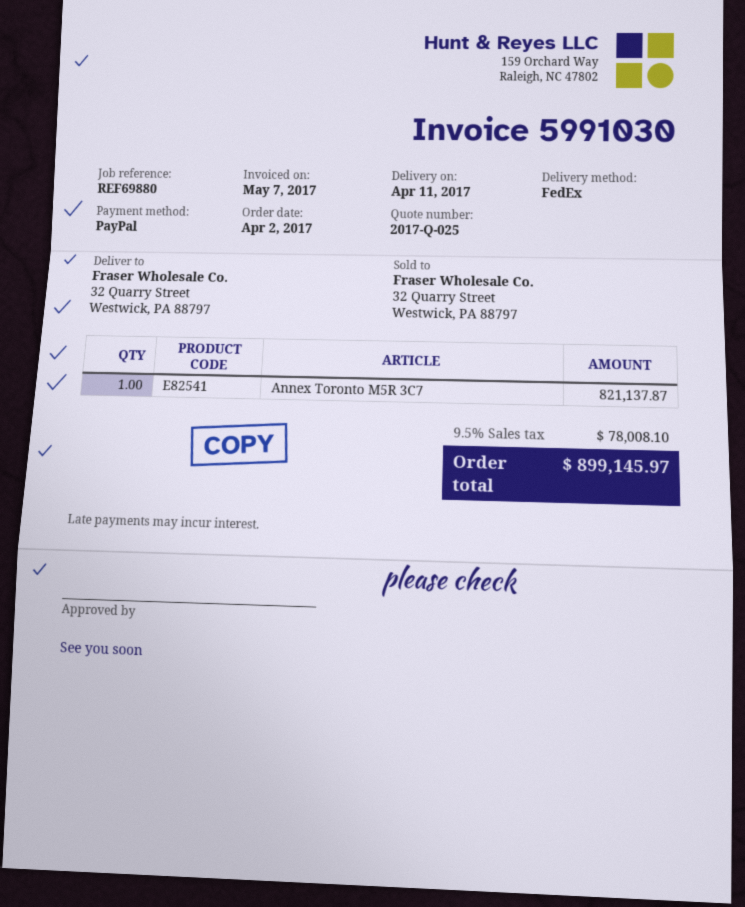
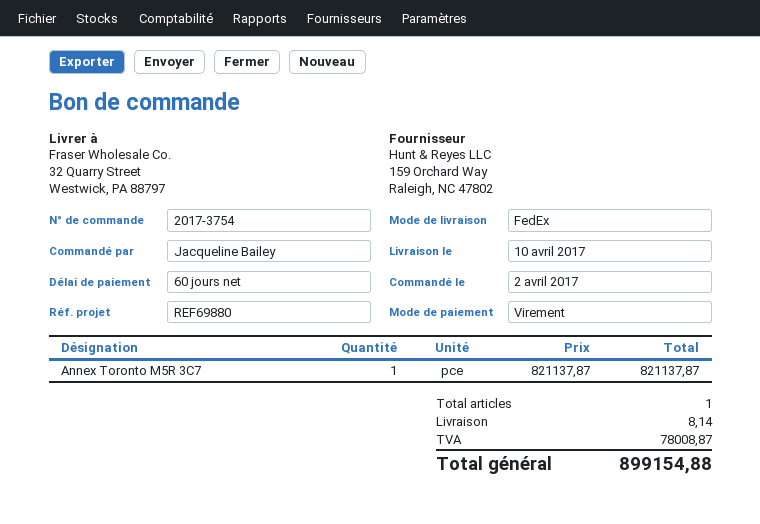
delivery date: 2017-04-11 -> 2017-04-10
payment method: PayPal -> bank transfer
shipping: none -> 8.14
tax: 78008.10 -> 78008.87
total: 899145.97 -> 899154.88

